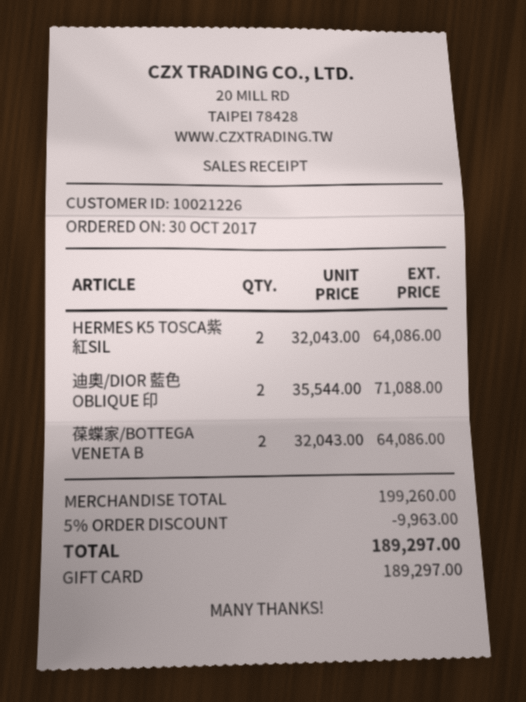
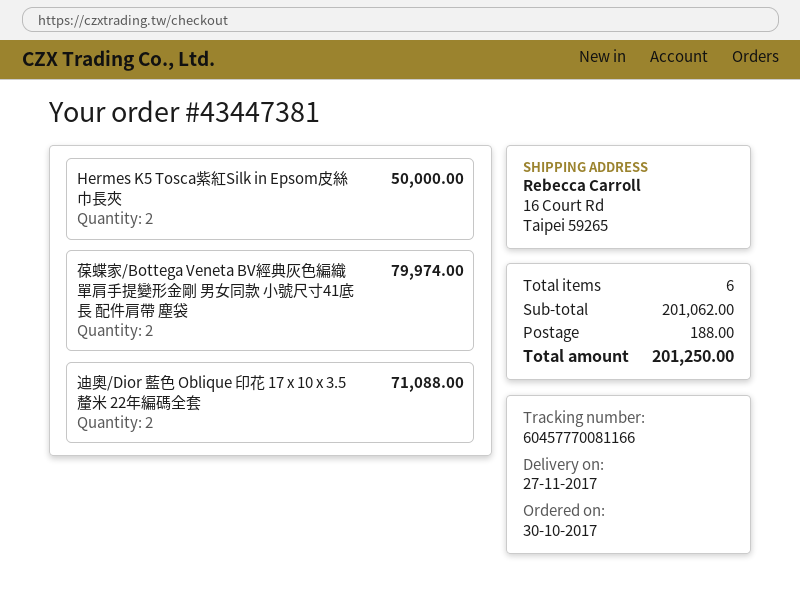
HERMES K5 TOSCA紫紅SIL: 2 for 64086.00 -> 2 for 50000.00
葆蝶家/BOTTEGA VENETA B: 2 for 64086.00 -> 2 for 79974.00
subtotal: 199260.00 -> 201062.00
discount: 5% = 9963.00 -> none
shipping: none -> 188.00
total: 189297.00 -> 201250.00

